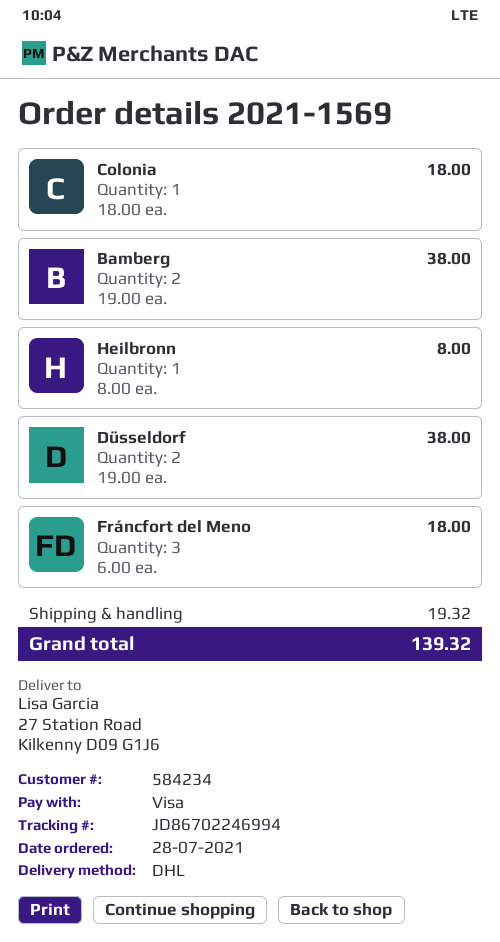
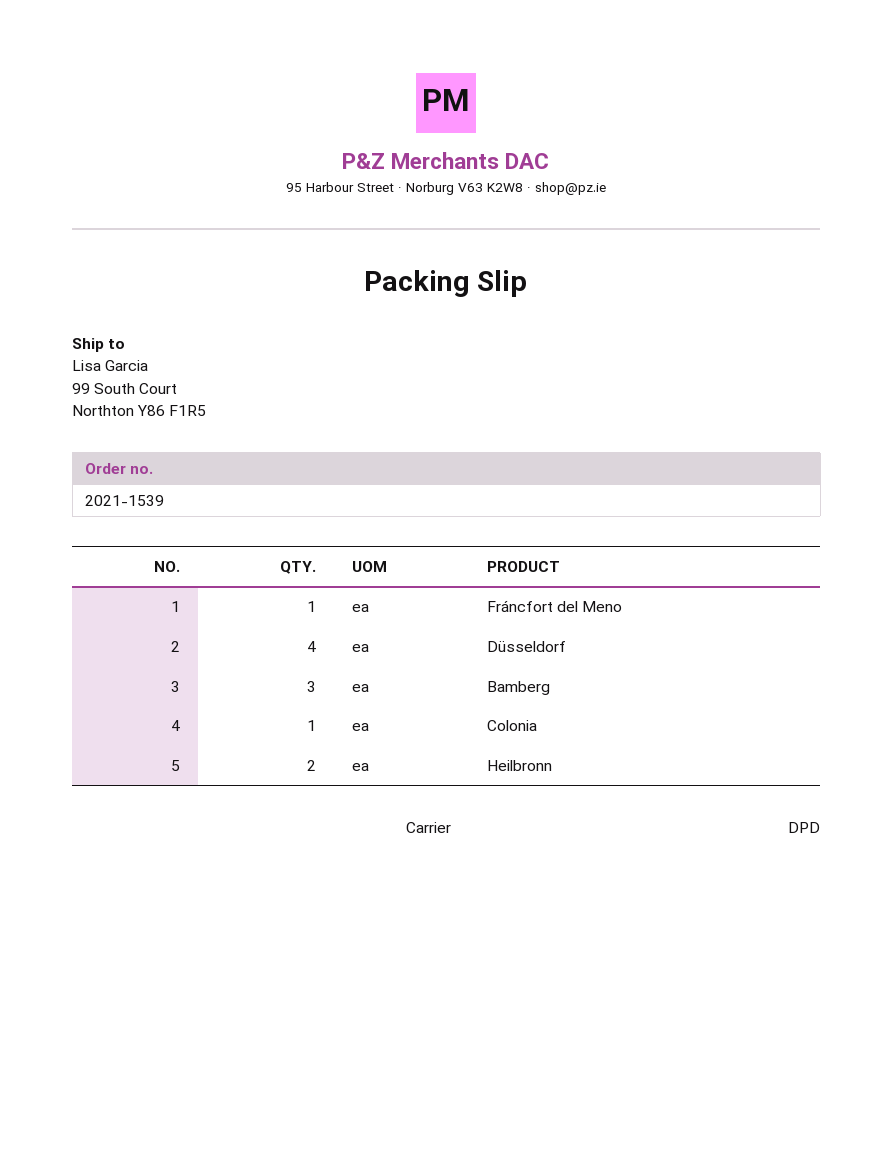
order number: 2021-1569 -> 2021-1539
shipping method: DHL -> DPD
ship to: 27 Station Road, Kilkenny D09 G1J6 -> 99 South Court, Northton Y86 F1R5
Bamberg: 2 -> 3
Heilbronn: 1 -> 2
Düsseldorf: 2 -> 4
Fráncfort del Meno: 3 -> 1

